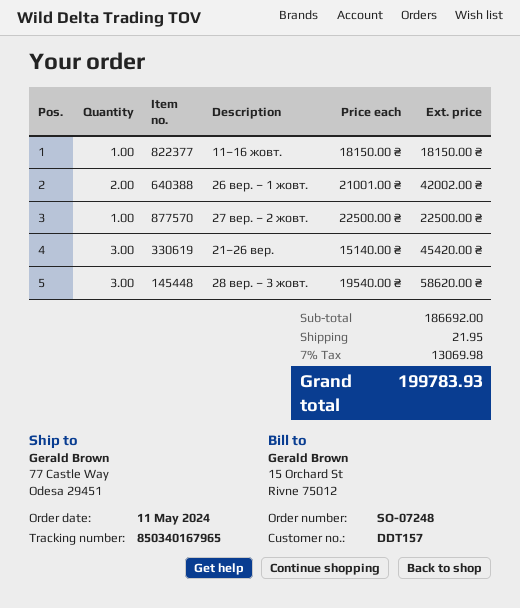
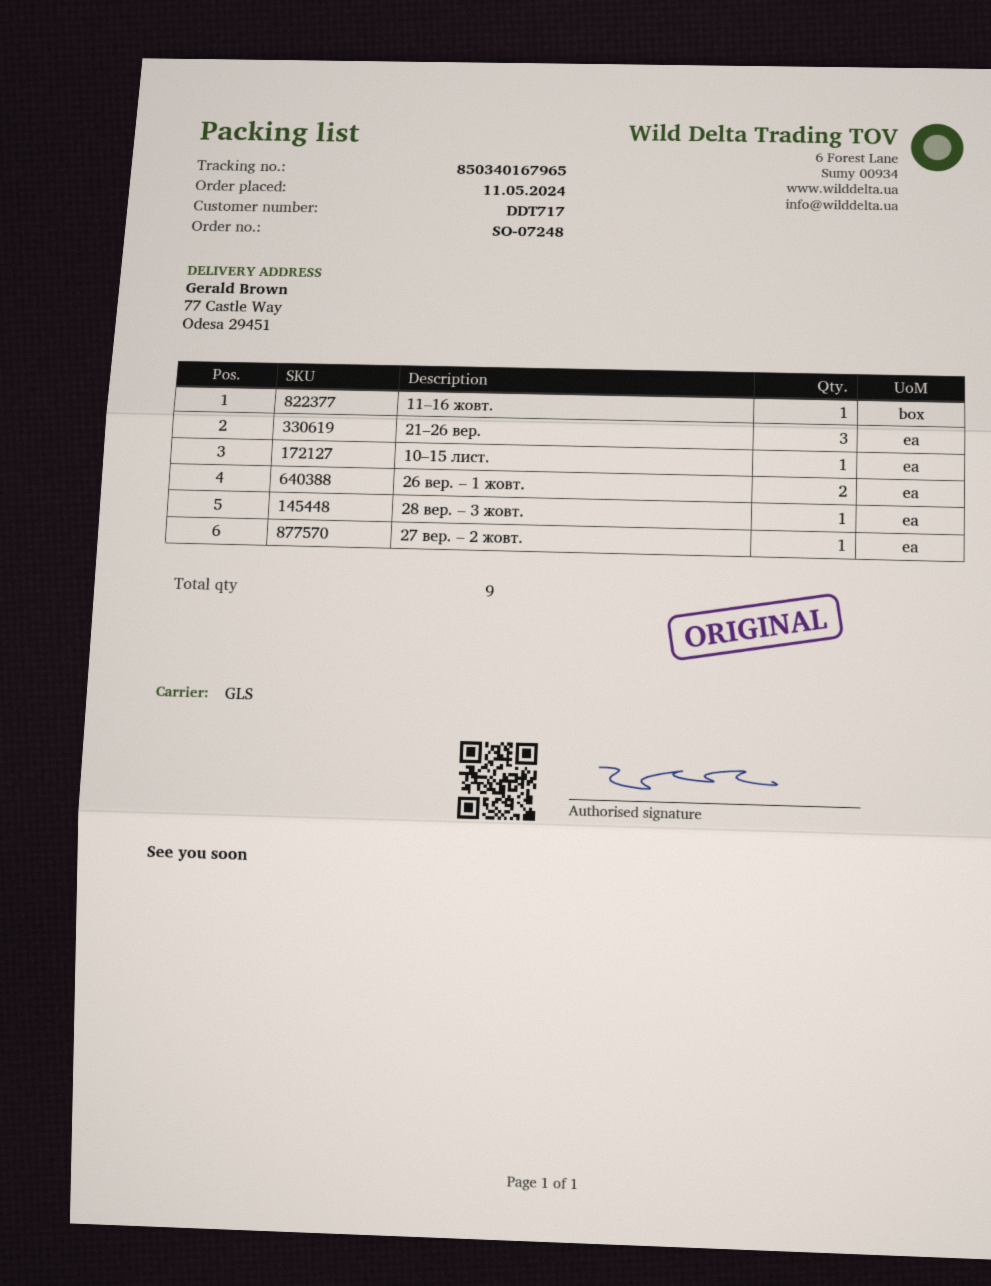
customer number: DDT157 -> DDT717
28 вер. – 3 жовт.: 3 -> 1
10–15 лист.: none -> 1

